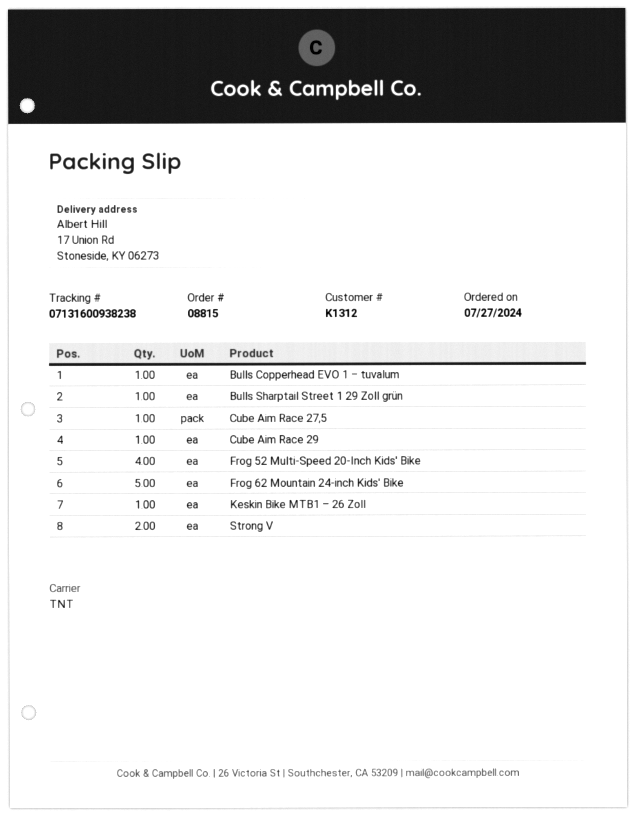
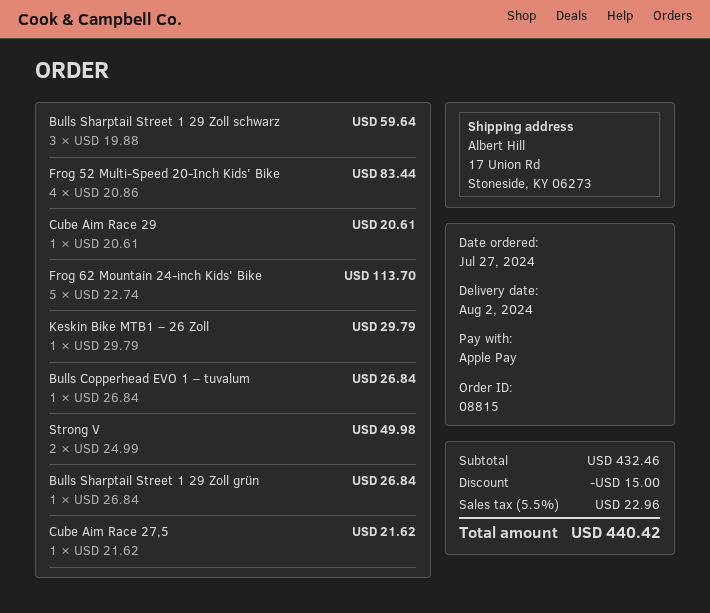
Bulls Sharptail Street 1 29 Zoll schwarz: none -> 3

